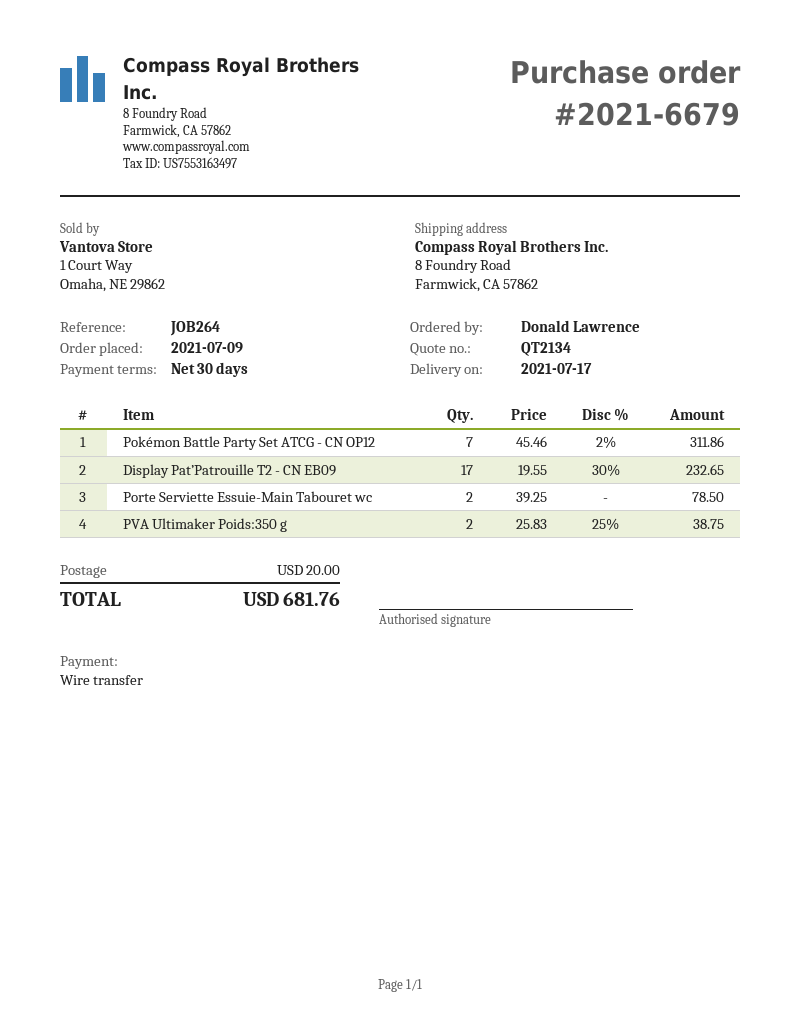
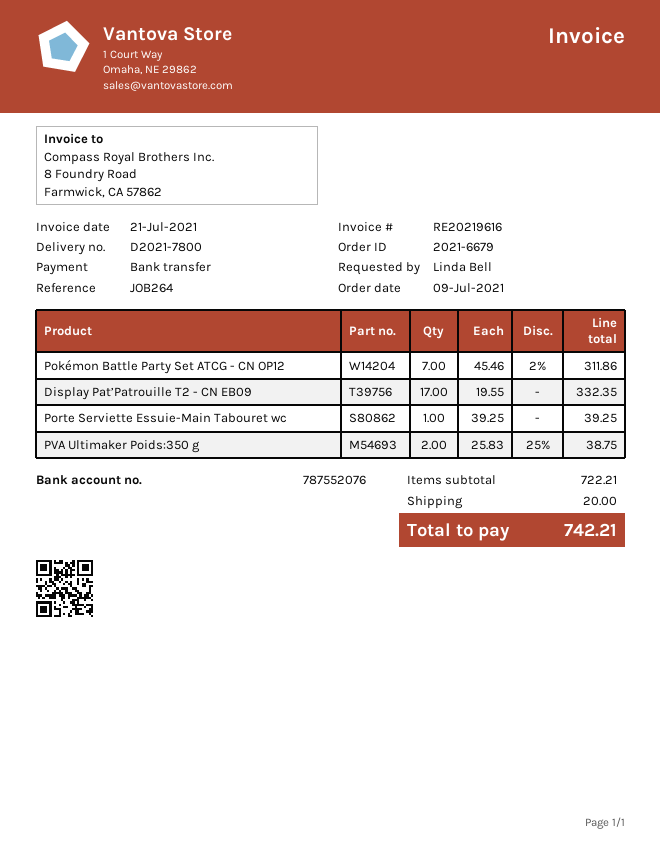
ordered by: Donald Lawrence -> Linda Bell
Display Pat’Patrouille T2 - CN EB09: 17 x 19.55 - 30% = 232.65 -> 17 x 19.55 = 332.35
Porte Serviette Essuie-Main Tabouret wc: 2 x 39.25 = 78.50 -> 1 x 39.25 = 39.25
total: 681.76 -> 742.21

